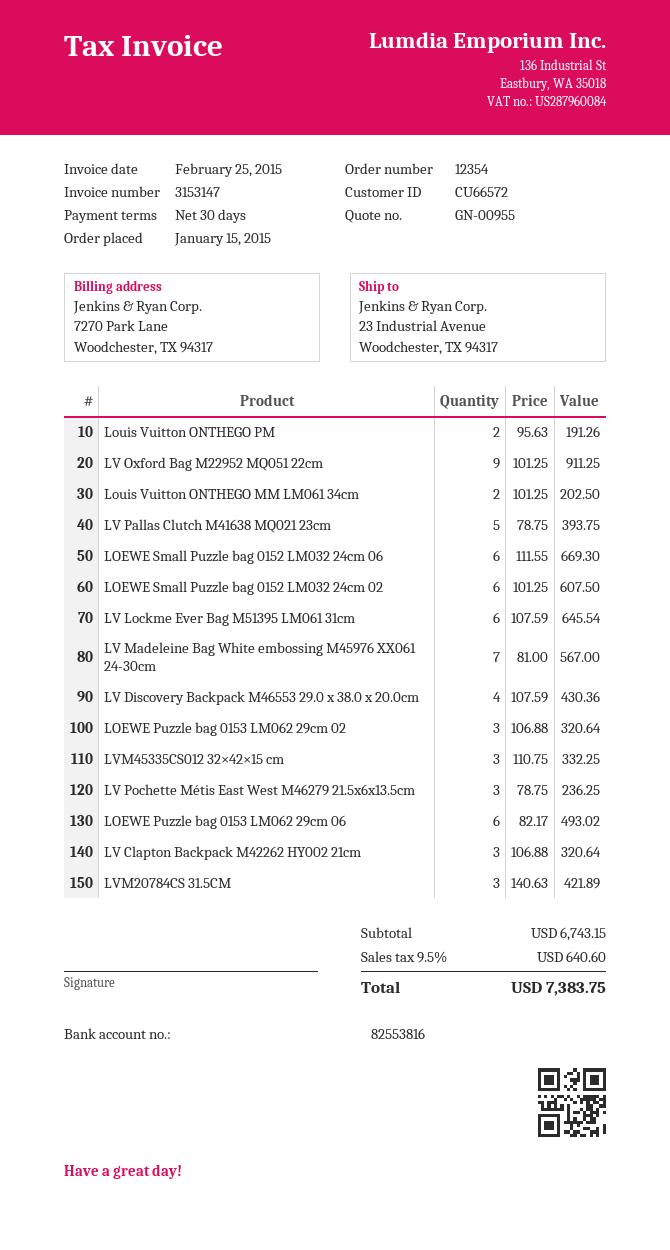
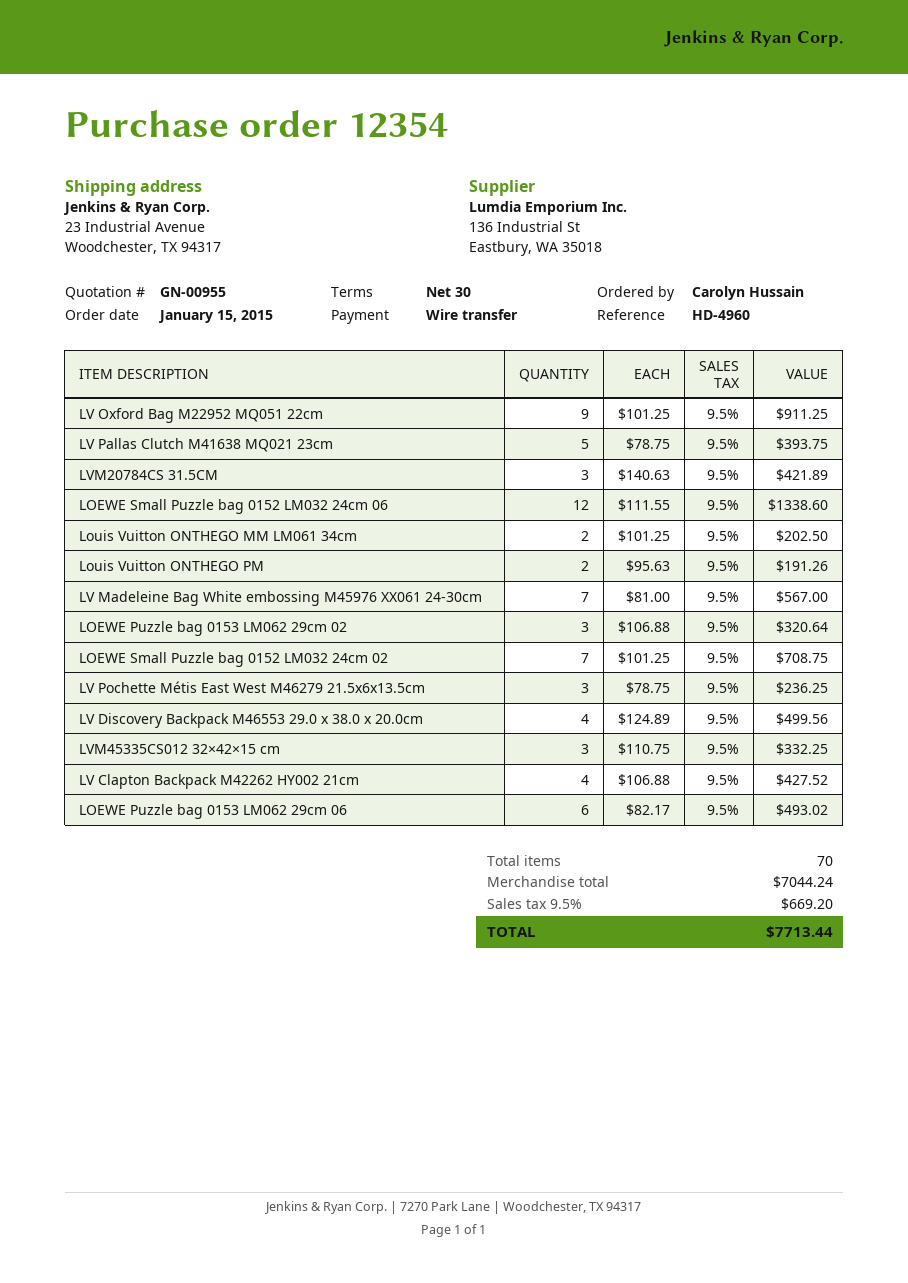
LOEWE Small Puzzle bag 0152 LM032 24cm 06: 6 x 111.55 = 669.30 -> 12 x 111.55 = 1338.60
LOEWE Small Puzzle bag 0152 LM032 24cm 02: 6 x 101.25 = 607.50 -> 7 x 101.25 = 708.75
LV Lockme Ever Bag M51395 LM061 31cm: 6 x 107.59 = 645.54 -> none
LV Discovery Backpack M46553 29.0 x 38.0 x 20.0cm: 4 x 107.59 = 430.36 -> 4 x 124.89 = 499.56
LV Clapton Backpack M42262 HY002 21cm: 3 x 106.88 = 320.64 -> 4 x 106.88 = 427.52
subtotal: 6743.15 -> 7044.24
tax: 9.5% = 640.60 -> 9.5% = 669.20
total: 7383.75 -> 7713.44

